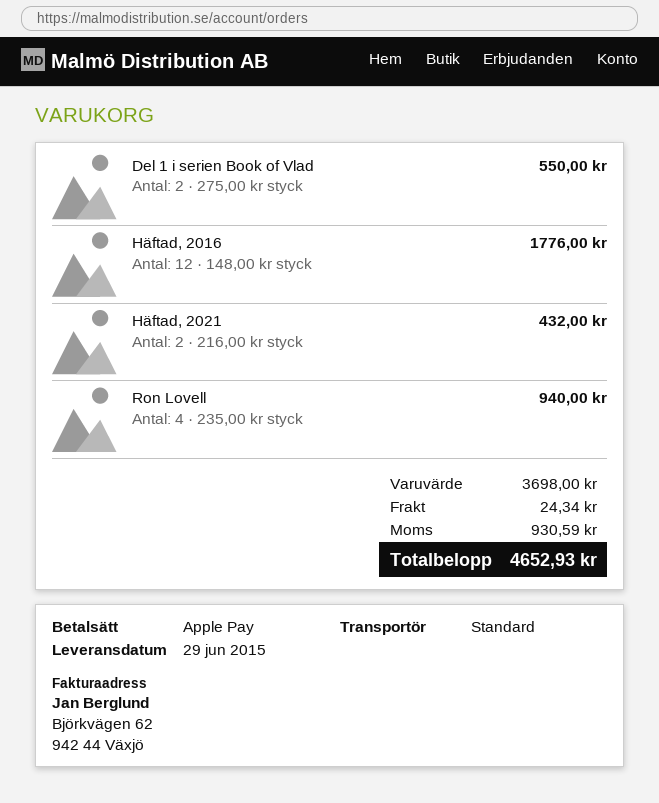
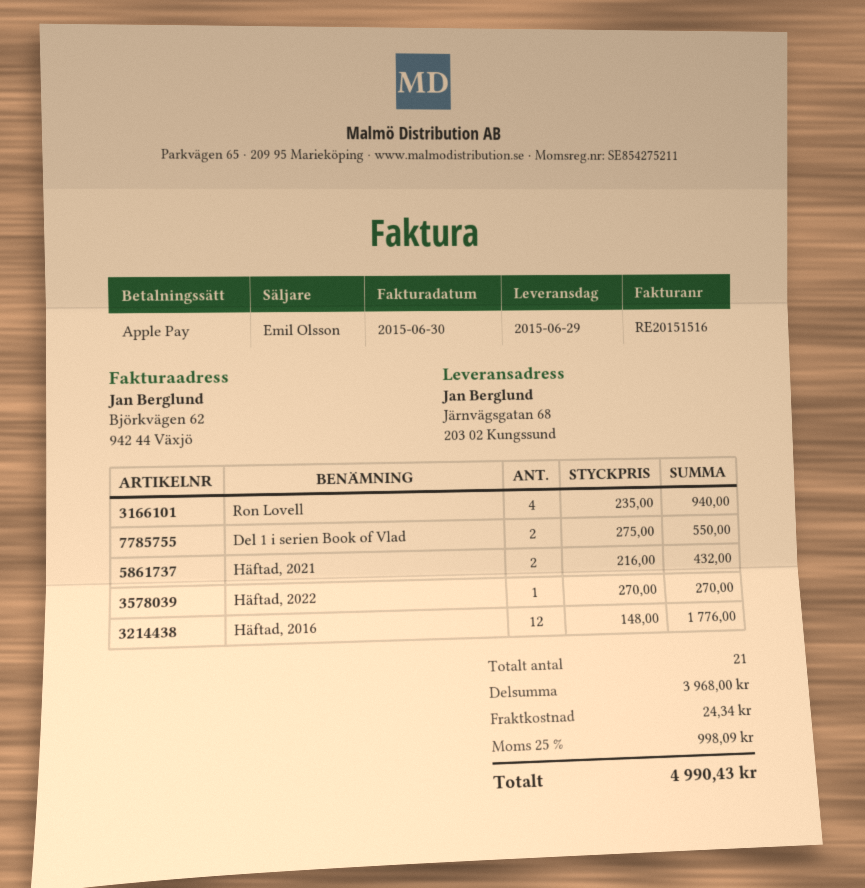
Häftad, 2022: none -> 1 x 270.00 = 270.00
subtotal: 3698.00 -> 3968.00
tax: 930.59 -> 998.09
total: 4652.93 -> 4990.43

